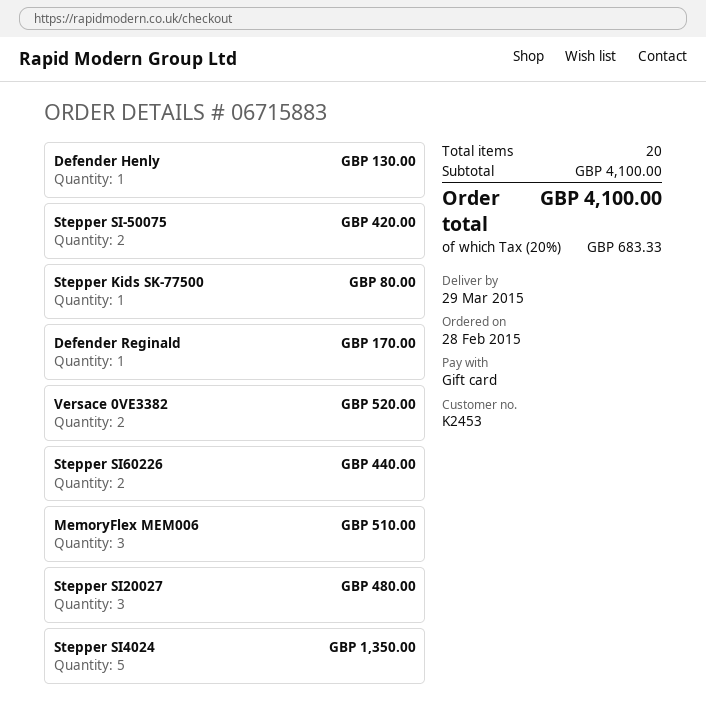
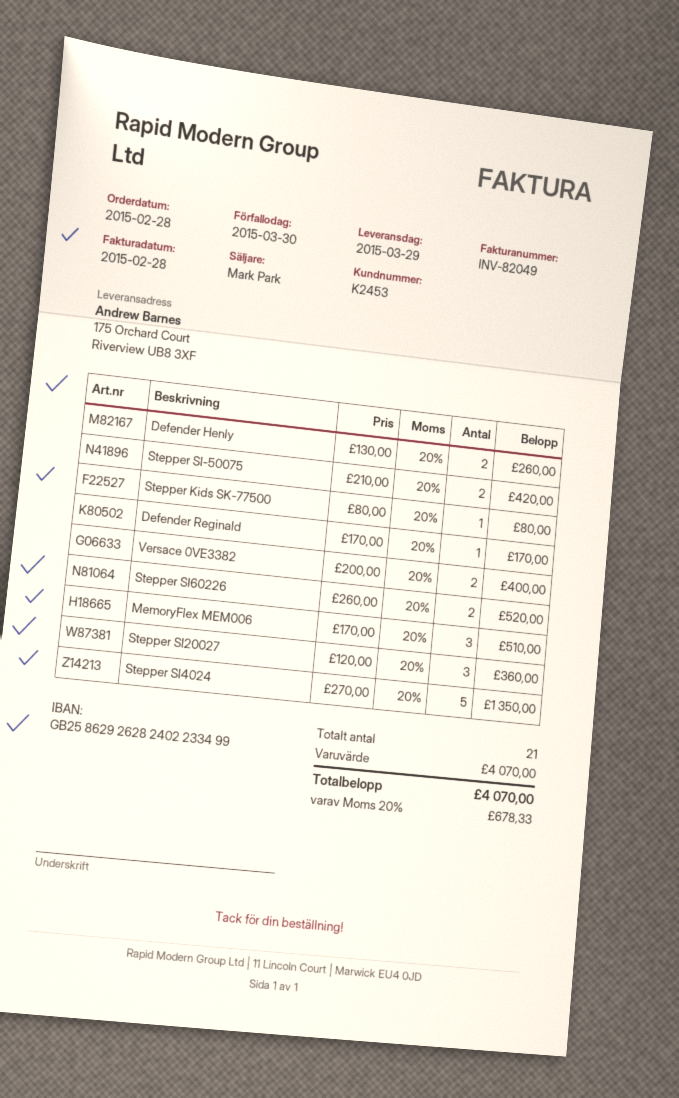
Defender Henly: 1 for 130.00 -> 2 for 260.00
Versace 0VE3382: 2 for 520.00 -> 2 for 400.00
Stepper SI60226: 2 for 440.00 -> 2 for 520.00
Stepper SI20027: 3 for 480.00 -> 3 for 360.00
total quantity: 20 -> 21
subtotal: 4100.00 -> 4070.00
tax: 20% = 683.33 -> 20% = 678.33
total: 4100.00 -> 4070.00

